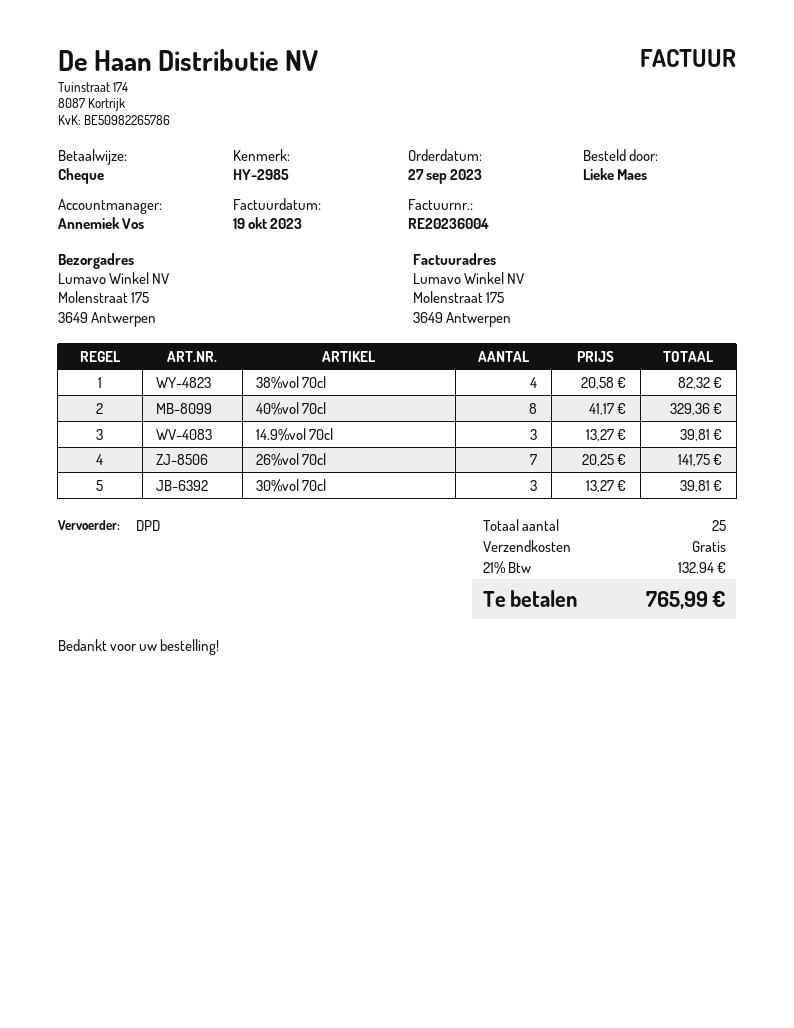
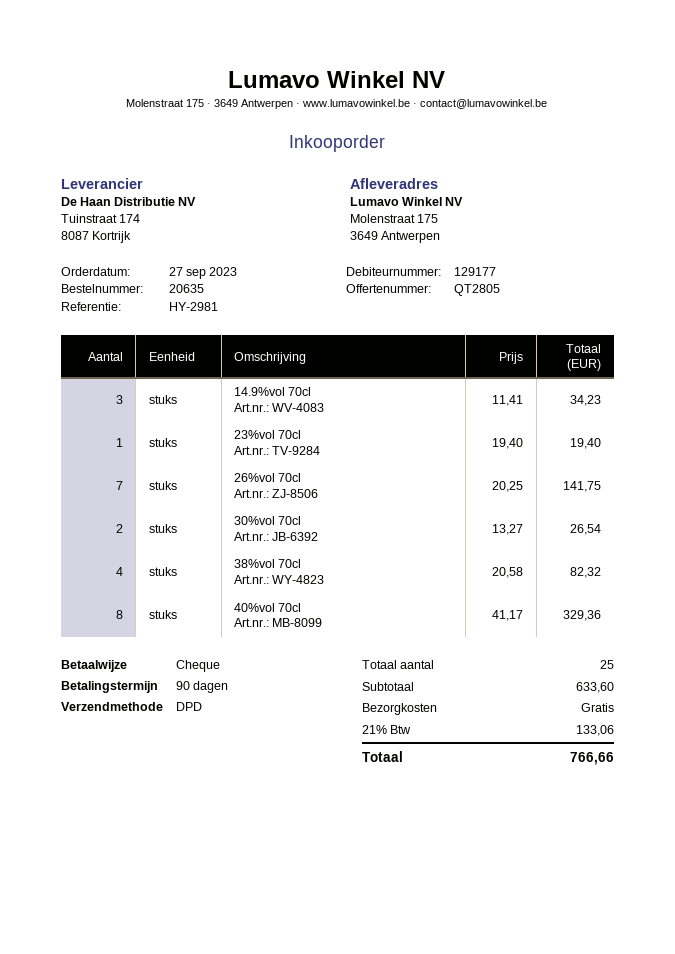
reference: HY-2985 -> HY-2981
14.9%vol 70cl: 3 x 13.27 = 39.81 -> 3 x 11.41 = 34.23
30%vol 70cl: 3 x 13.27 = 39.81 -> 2 x 13.27 = 26.54
23%vol 70cl: none -> 1 x 19.40 = 19.40
tax: 21% = 132.94 -> 21% = 133.06
total: 765.99 -> 766.66

